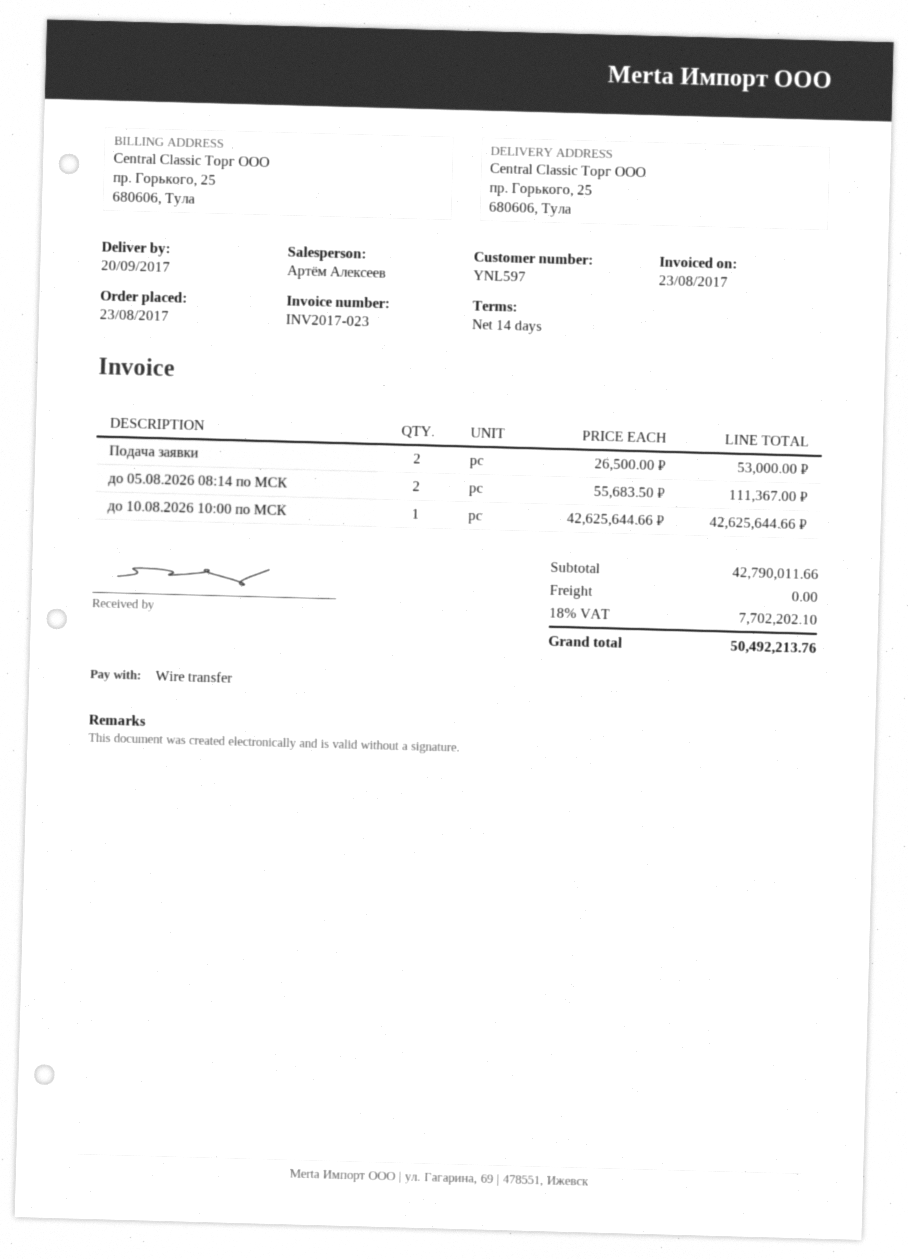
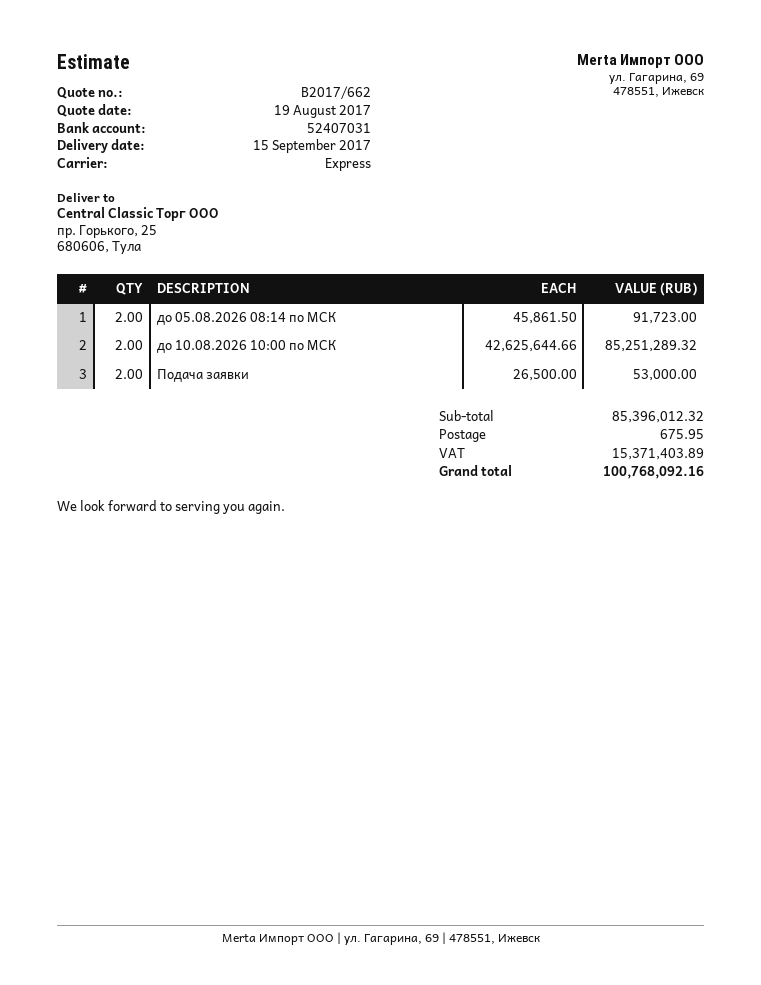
delivery date: 2017-09-20 -> 2017-09-15
до 05.08.2026 08:14 по МСК: 2 x 55683.50 = 111367.00 -> 2 x 45861.50 = 91723.00
до 10.08.2026 10:00 по МСК: 1 x 42625644.66 = 42625644.66 -> 2 x 42625644.66 = 85251289.32
subtotal: 42790011.66 -> 85396012.32
shipping: 0.00 -> 675.95
tax: 7702202.10 -> 15371403.89
total: 50492213.76 -> 100768092.16

